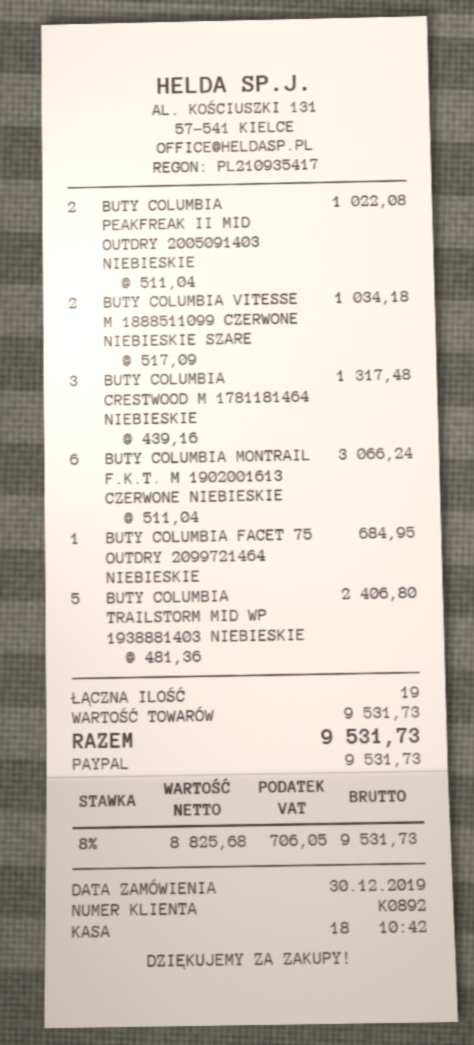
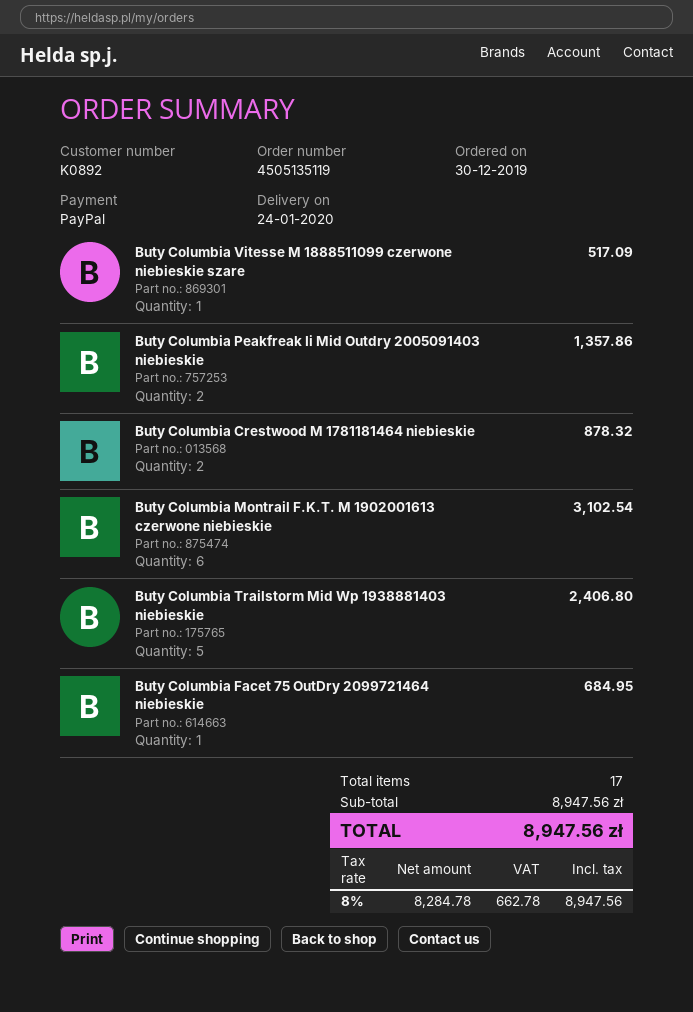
BUTY COLUMBIA PEAKFREAK II MID OUTDRY 2005091403 NIEBIESKIE: 2 for 1022.08 -> 2 for 1357.86
BUTY COLUMBIA VITESSE M 1888511099 CZERWONE NIEBIESKIE SZARE: 2 for 1034.18 -> 1 for 517.09
BUTY COLUMBIA CRESTWOOD M 1781181464 NIEBIESKIE: 3 for 1317.48 -> 2 for 878.32
BUTY COLUMBIA MONTRAIL F.K.T. M 1902001613 CZERWONE NIEBIESKIE: 6 for 3066.24 -> 6 for 3102.54
total quantity: 19 -> 17
subtotal: 9531.73 -> 8947.56
net: 8825.68 -> 8284.78
tax: 8% = 706.05 -> 8% = 662.78
total: 9531.73 -> 8947.56

